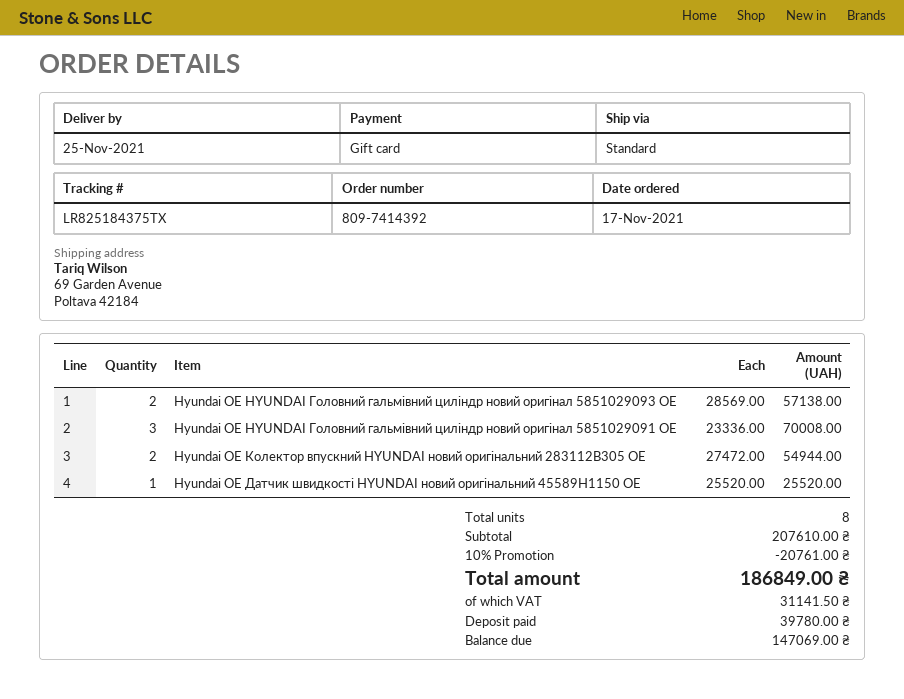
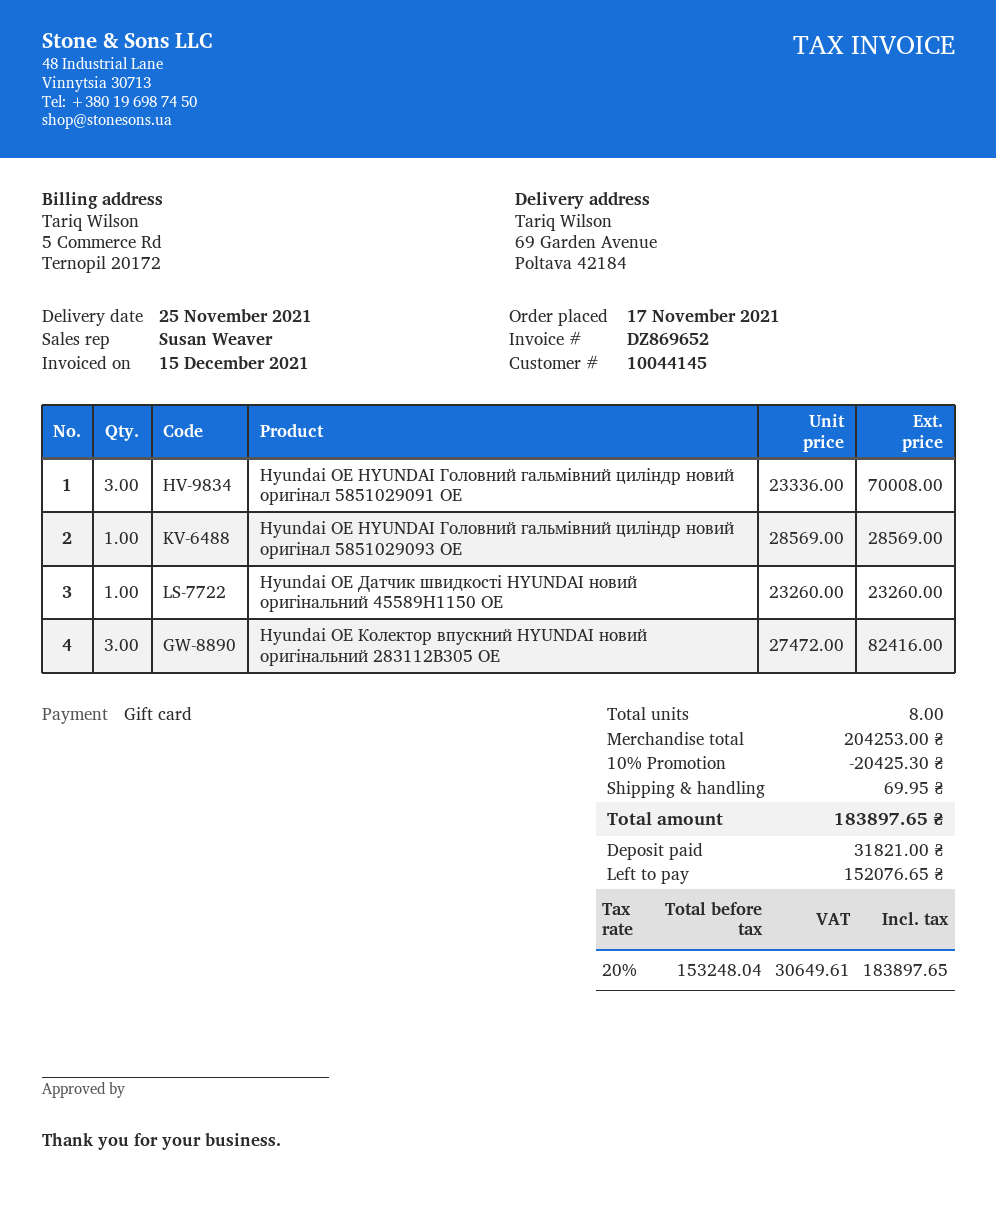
Hyundai OE HYUNDAI Головний гальмівний циліндр новий оригінал 5851029093 OE: 2 x 28569.00 = 57138.00 -> 1 x 28569.00 = 28569.00
Hyundai OE Колектор впускний HYUNDAI новий оригінальний 283112B305 OE: 2 x 27472.00 = 54944.00 -> 3 x 27472.00 = 82416.00
Hyundai OE Датчик швидкості HYUNDAI новий оригінальний 45589H1150 OE: 1 x 25520.00 = 25520.00 -> 1 x 23260.00 = 23260.00
subtotal: 207610.00 -> 204253.00
discount: 10% = 20761.00 -> 10% = 20425.30
shipping: none -> 69.95
tax: 31141.50 -> 30649.61
total: 186849.00 -> 183897.65
deposit: 39780.00 -> 31821.00
balance: 147069.00 -> 152076.65

